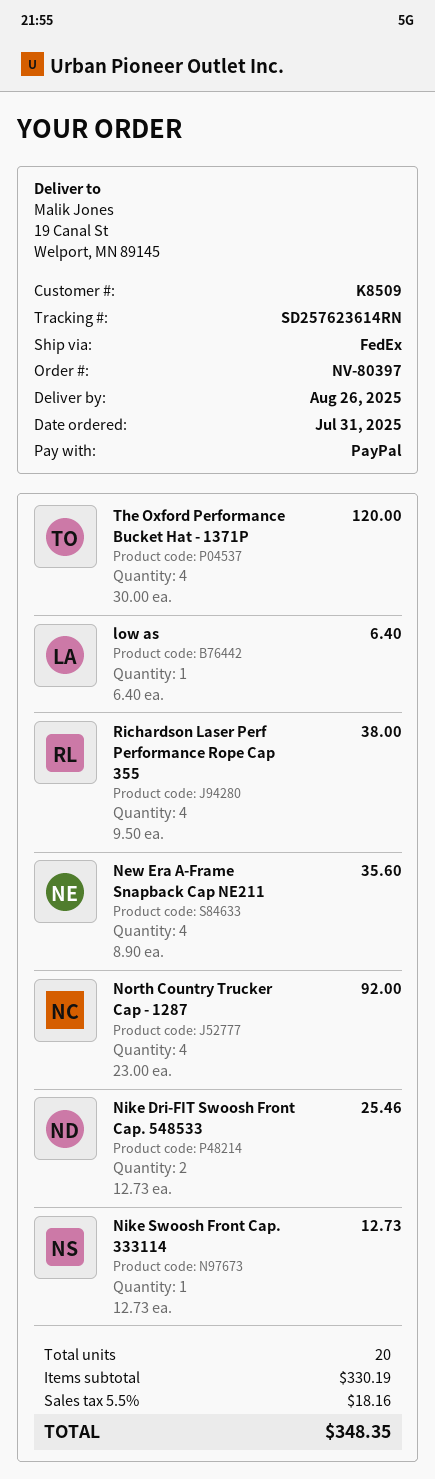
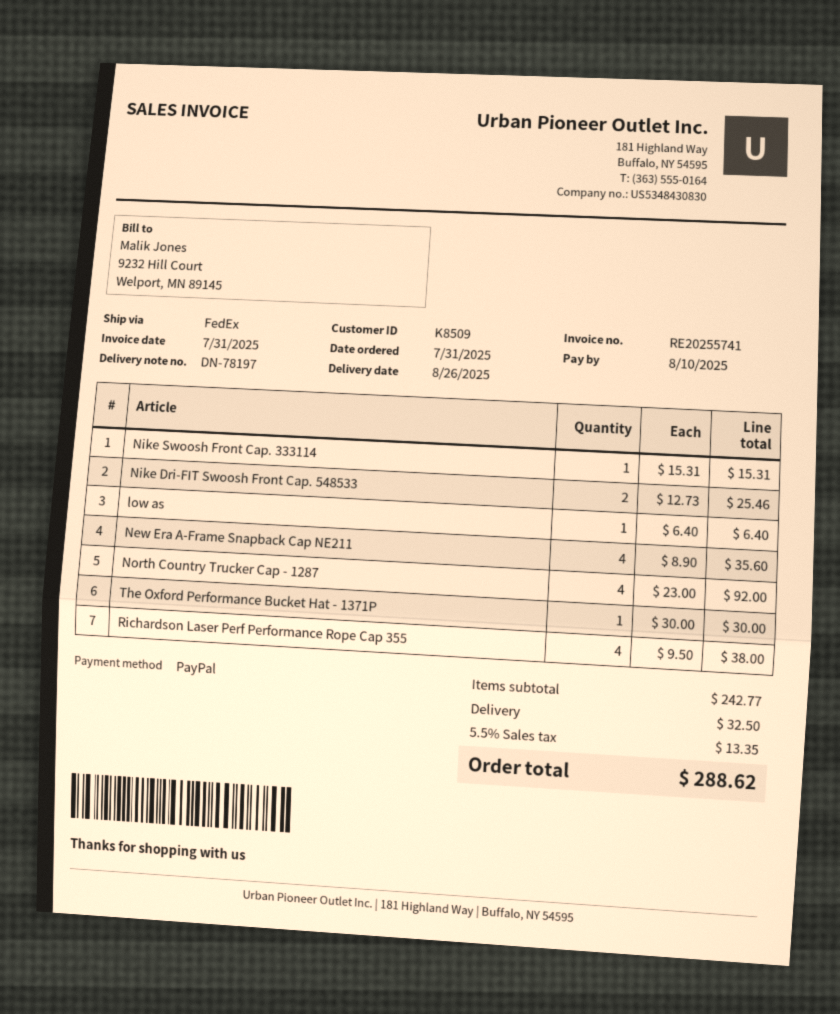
The Oxford Performance Bucket Hat - 1371P: 4 x 30.00 = 120.00 -> 1 x 30.00 = 30.00
Nike Swoosh Front Cap. 333114: 1 x 12.73 = 12.73 -> 1 x 15.31 = 15.31
subtotal: 330.19 -> 242.77
shipping: none -> 32.50
tax: 5.5% = 18.16 -> 5.5% = 13.35
total: 348.35 -> 288.62

